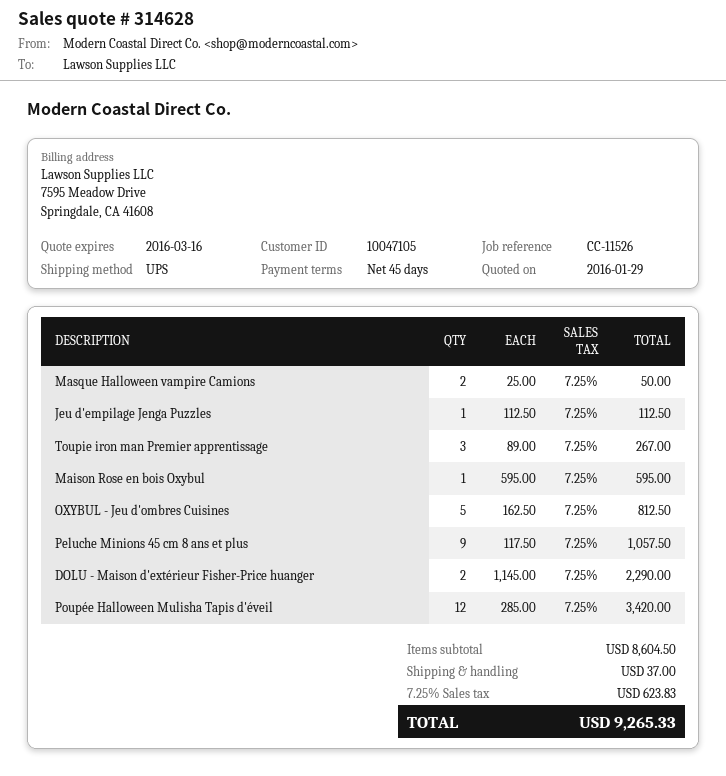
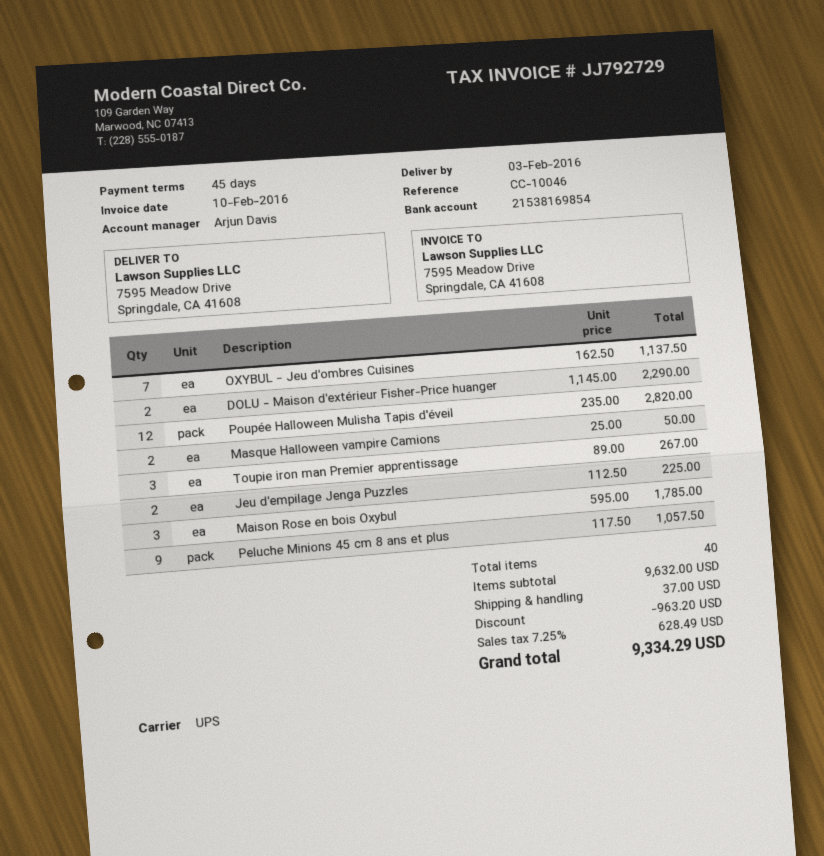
reference: CC-11526 -> CC-10046
Jeu d'empilage Jenga Puzzles: 1 x 112.50 = 112.50 -> 2 x 112.50 = 225.00
Maison Rose en bois Oxybul: 1 x 595.00 = 595.00 -> 3 x 595.00 = 1785.00
OXYBUL - Jeu d'ombres Cuisines: 5 x 162.50 = 812.50 -> 7 x 162.50 = 1137.50
Poupée Halloween Mulisha Tapis d'éveil: 12 x 285.00 = 3420.00 -> 12 x 235.00 = 2820.00
subtotal: 8604.50 -> 9632.00
discount: none -> 963.20
tax: 7.25% = 623.83 -> 7.25% = 628.49
total: 9265.33 -> 9334.29

